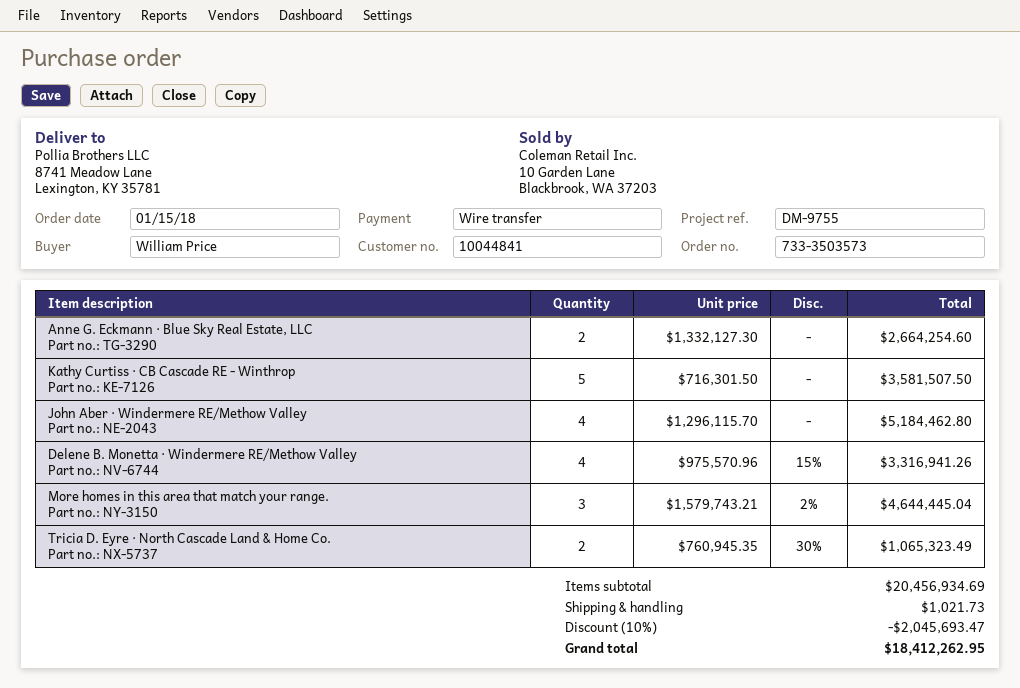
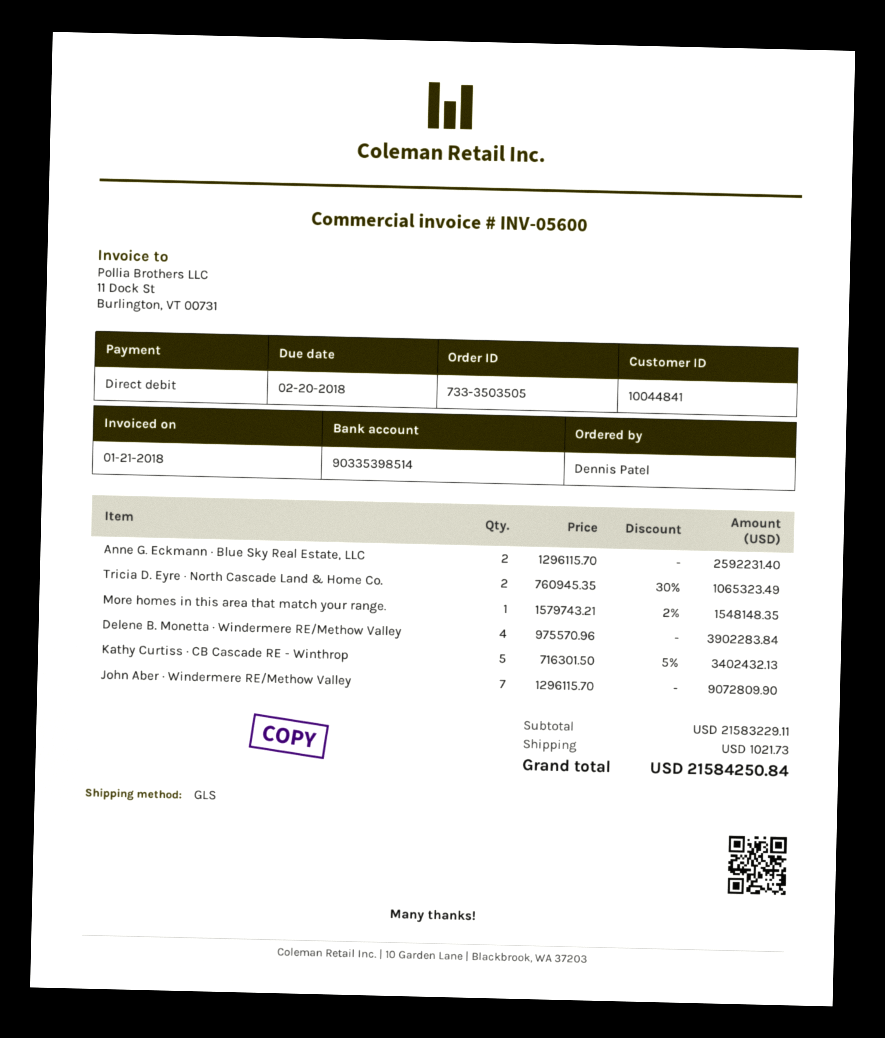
order number: 733-3503573 -> 733-3503505
ordered by: William Price -> Dennis Patel
payment method: bank transfer -> direct debit
Anne G. Eckmann · Blue Sky Real Estate, LLC: 2 x 1332127.30 = 2664254.60 -> 2 x 1296115.70 = 2592231.40
Kathy Curtiss · CB Cascade RE - Winthrop: 5 x 716301.50 = 3581507.50 -> 5 x 716301.50 - 5% = 3402432.13
John Aber · Windermere RE/Methow Valley: 4 x 1296115.70 = 5184462.80 -> 7 x 1296115.70 = 9072809.90
Delene B. Monetta · Windermere RE/Methow Valley: 4 x 975570.96 - 15% = 3316941.26 -> 4 x 975570.96 = 3902283.84
More homes in this area that match your range.: 3 x 1579743.21 - 2% = 4644445.04 -> 1 x 1579743.21 - 2% = 1548148.35
subtotal: 20456934.69 -> 21583229.11
discount: 10% = 2045693.47 -> none
total: 18412262.95 -> 21584250.84

